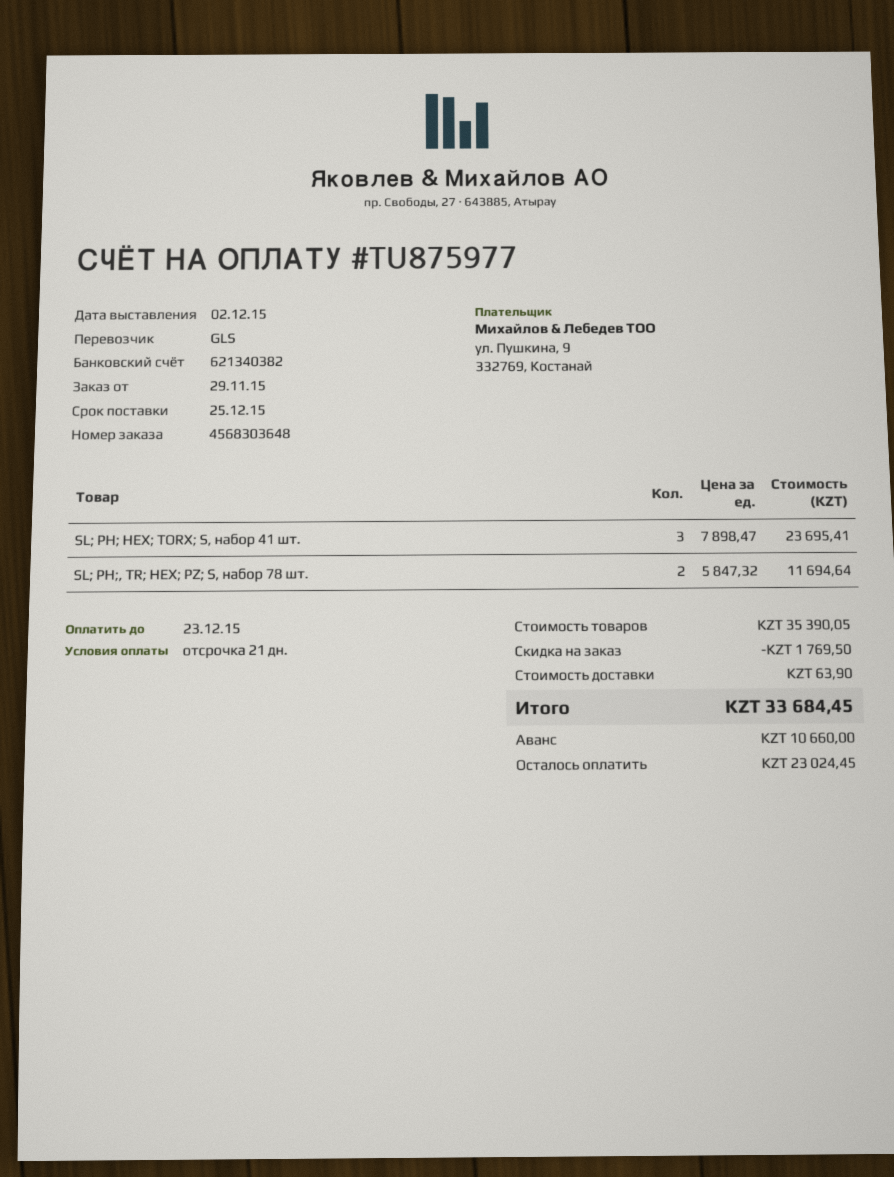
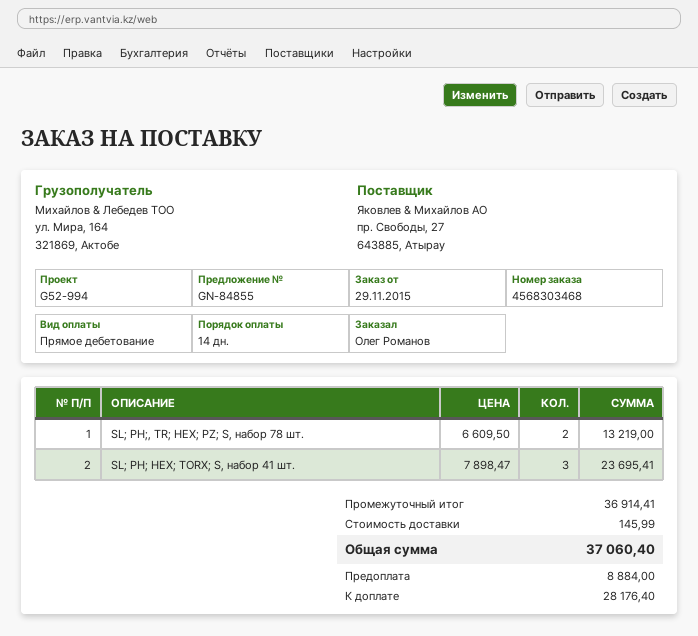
order number: 4568303648 -> 4568303468
payment terms: 21 days -> 14 days
SL; PH;, TR; HEX; PZ; S, набор 78 шт.: 2 x 5847.32 = 11694.64 -> 2 x 6609.50 = 13219.00
subtotal: 35390.05 -> 36914.41
discount: 1769.50 -> none
shipping: 63.90 -> 145.99
total: 33684.45 -> 37060.40
deposit: 10660.00 -> 8884.00
balance: 23024.45 -> 28176.40

